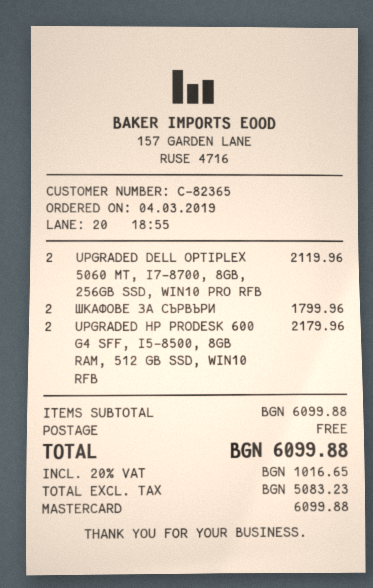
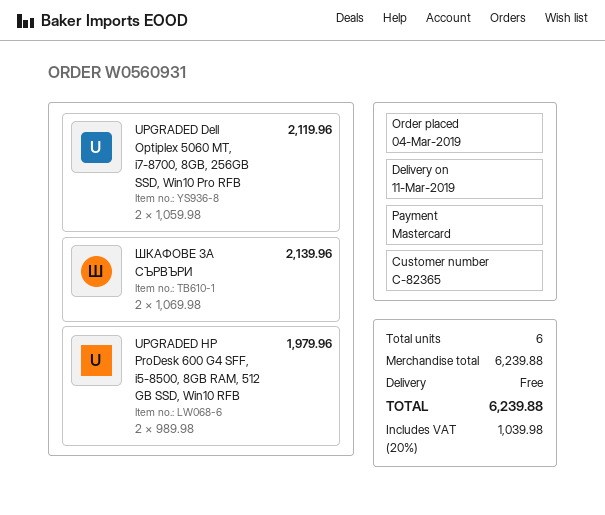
ШКАФОВЕ ЗА СЪРВЪРИ: 2 for 1799.96 -> 2 for 2139.96
UPGRADED HP PRODESK 600 G4 SFF, I5-8500, 8GB RAM, 512 GB SSD, WIN10 RFB: 2 for 2179.96 -> 2 for 1979.96
subtotal: 6099.88 -> 6239.88
tax: 20% = 1016.65 -> 20% = 1039.98
total: 6099.88 -> 6239.88

